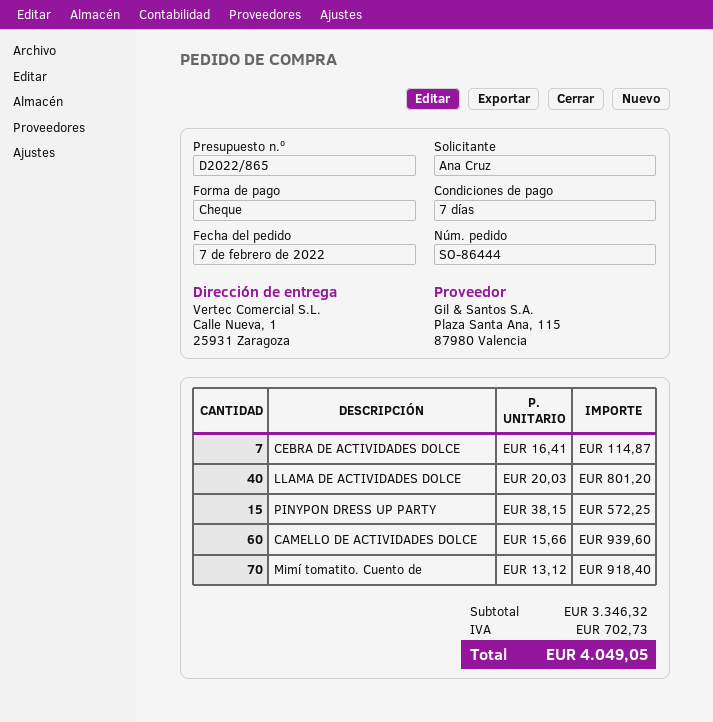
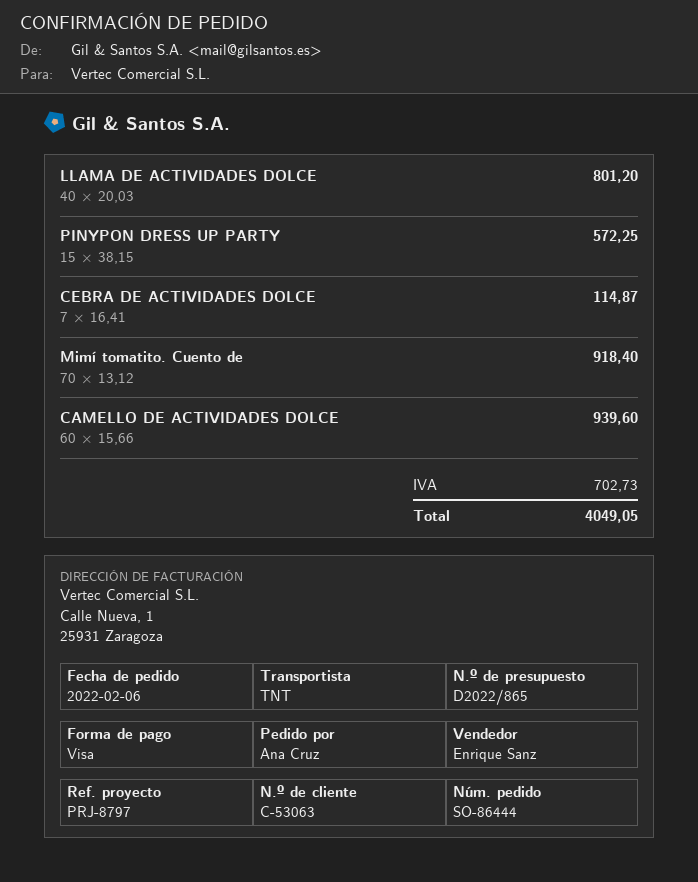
order date: 2022-02-07 -> 2022-02-06
payment method: cheque -> Visa

